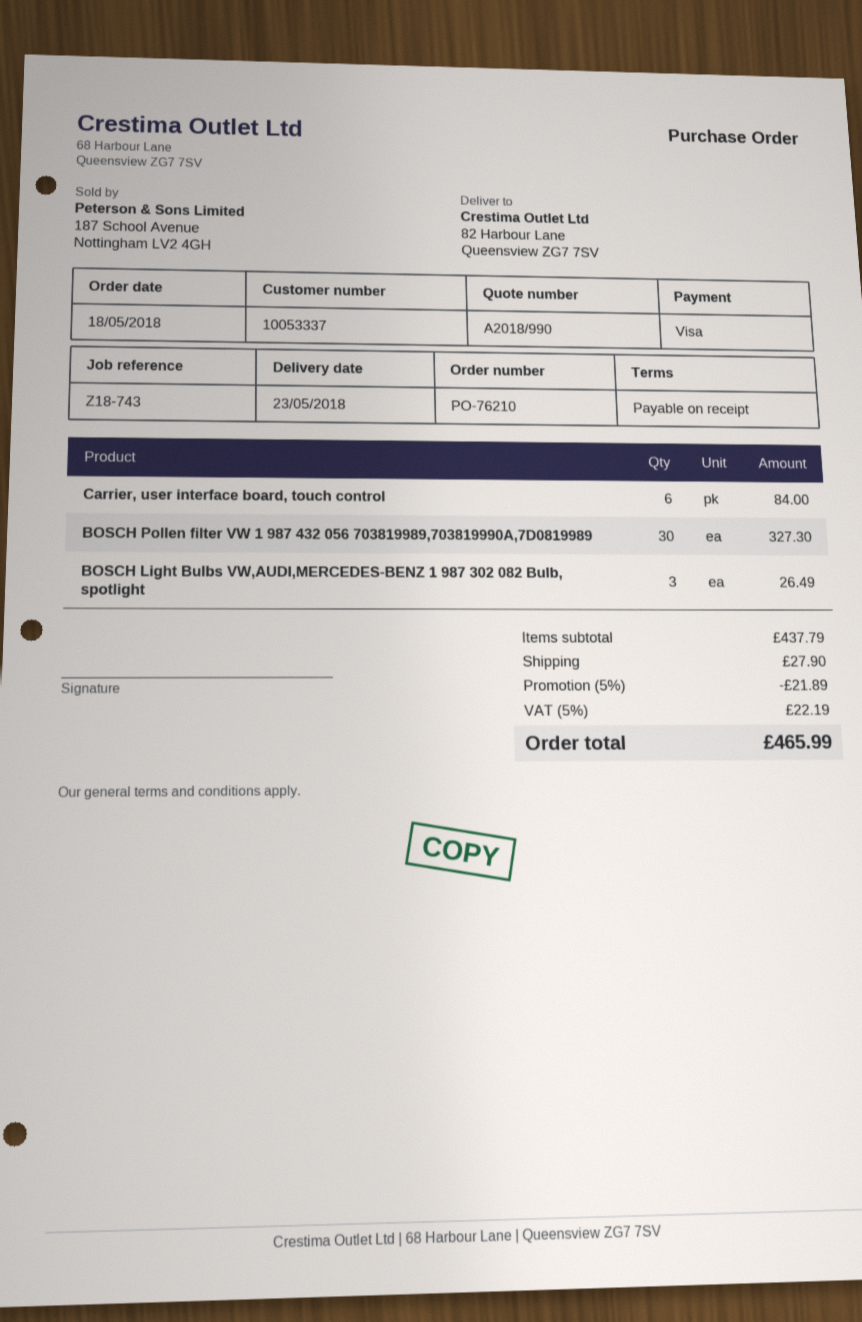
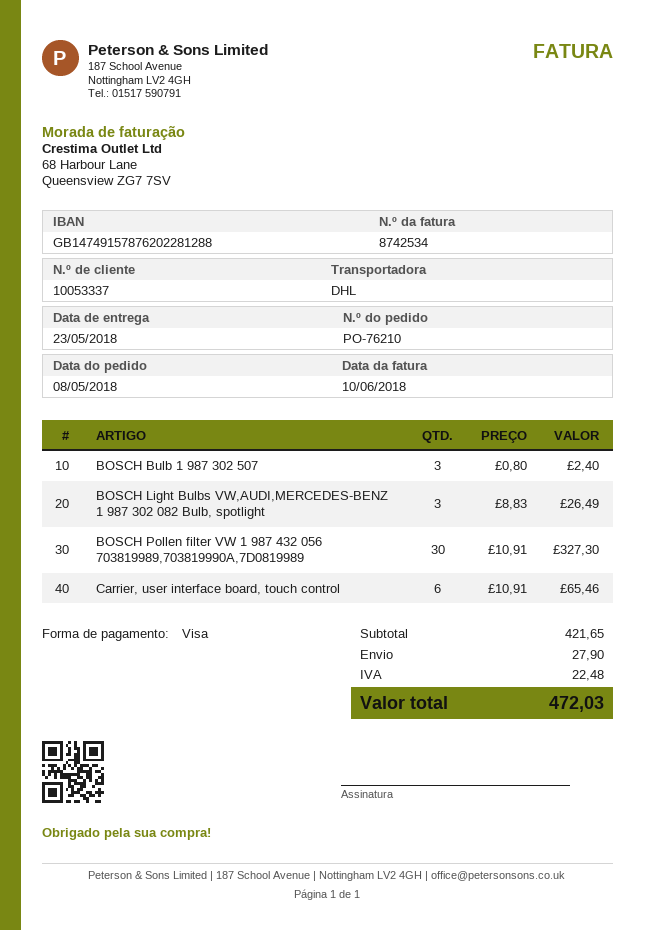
order date: 2018-05-18 -> 2018-05-08
Carrier, user interface board, touch control: 6 for 84.00 -> 6 for 65.46
BOSCH Bulb 1 987 302 507: none -> 3 for 2.40
subtotal: 437.79 -> 421.65
discount: 5% = 21.89 -> none
tax: 22.19 -> 22.48
total: 465.99 -> 472.03

